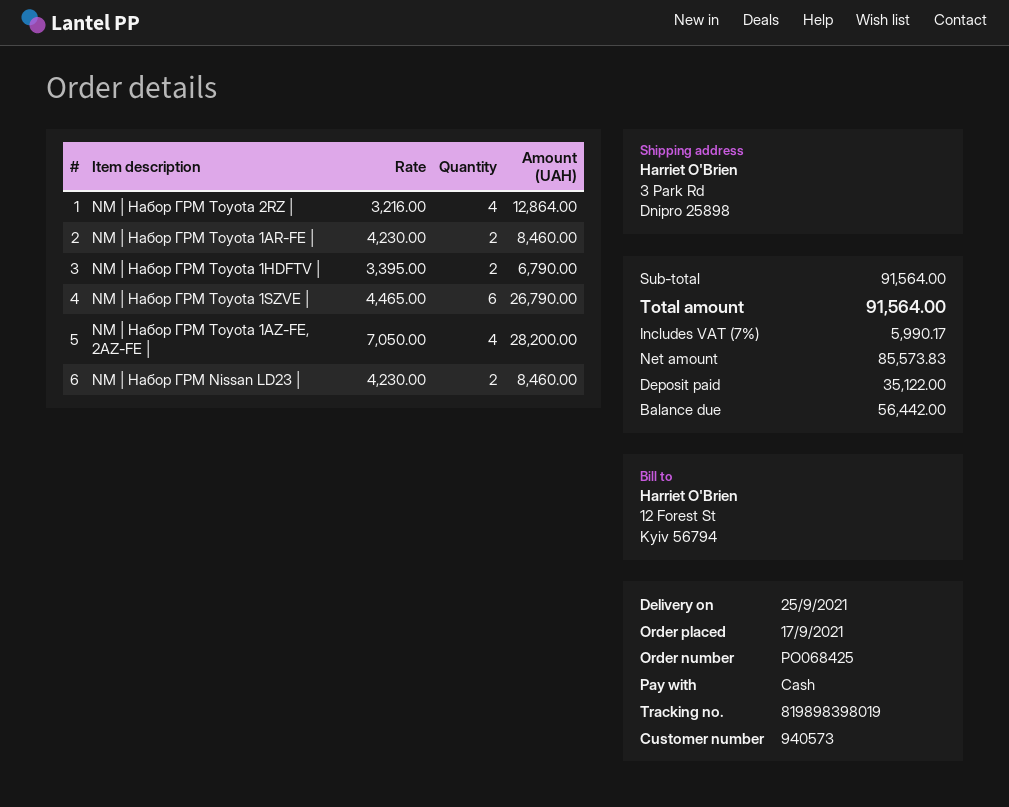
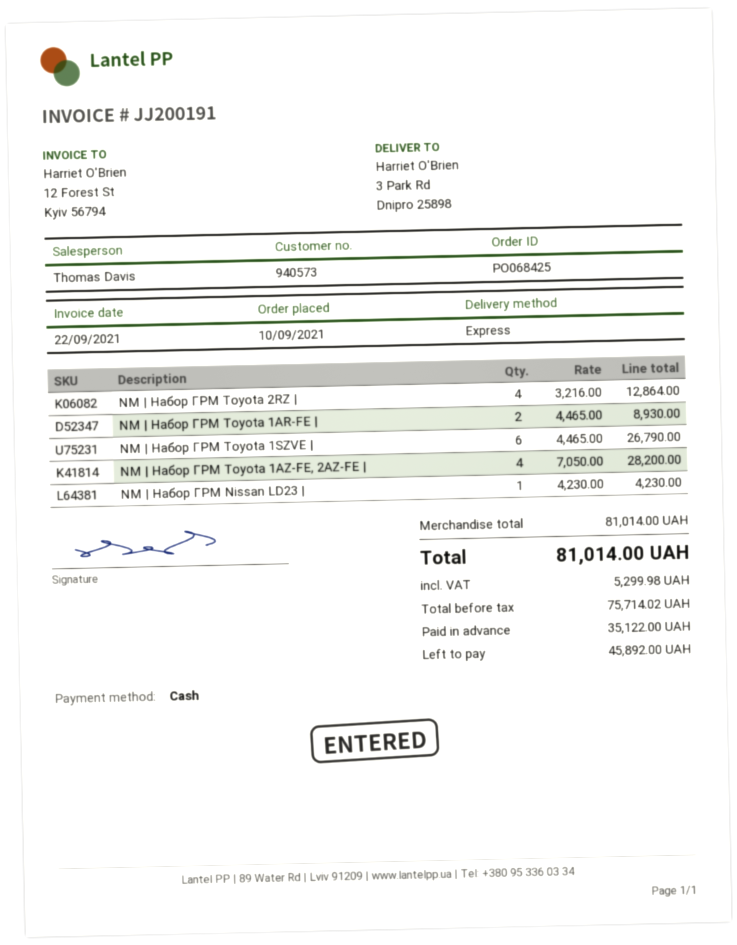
order date: 2021-09-17 -> 2021-09-10
NM | Набор ГРМ Toyota 1AR-FE |: 2 x 4230.00 = 8460.00 -> 2 x 4465.00 = 8930.00
NM | Набор ГРМ Toyota 1HDFTV |: 2 x 3395.00 = 6790.00 -> none
NM | Набор ГРМ Nissan LD23 |: 2 x 4230.00 = 8460.00 -> 1 x 4230.00 = 4230.00
subtotal: 91564.00 -> 81014.00
net: 85573.83 -> 75714.02
tax: 5990.17 -> 5299.98
total: 91564.00 -> 81014.00
balance: 56442.00 -> 45892.00

